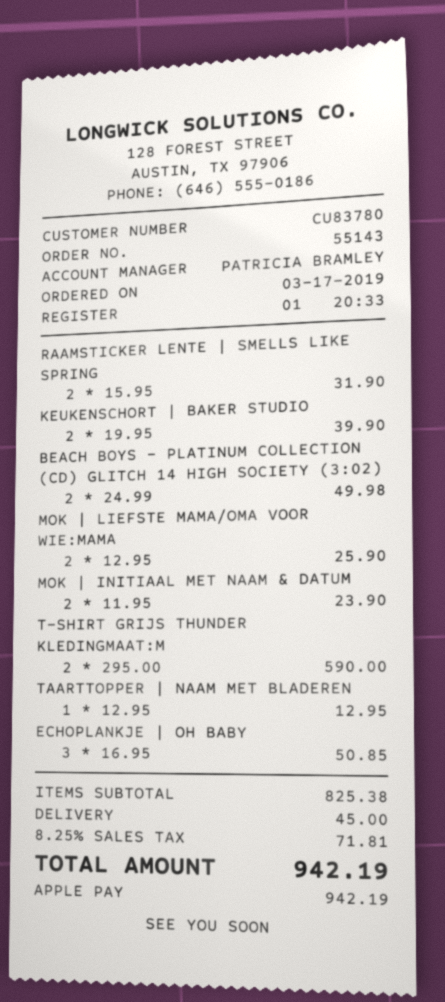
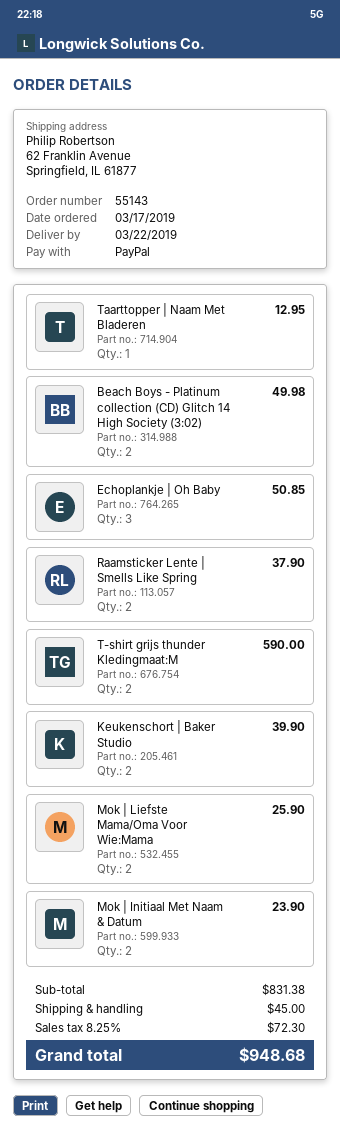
payment method: Apple Pay -> PayPal
RAAMSTICKER LENTE | SMELLS LIKE SPRING: 2 for 31.90 -> 2 for 37.90
subtotal: 825.38 -> 831.38
tax: 8.25% = 71.81 -> 8.25% = 72.30
total: 942.19 -> 948.68

